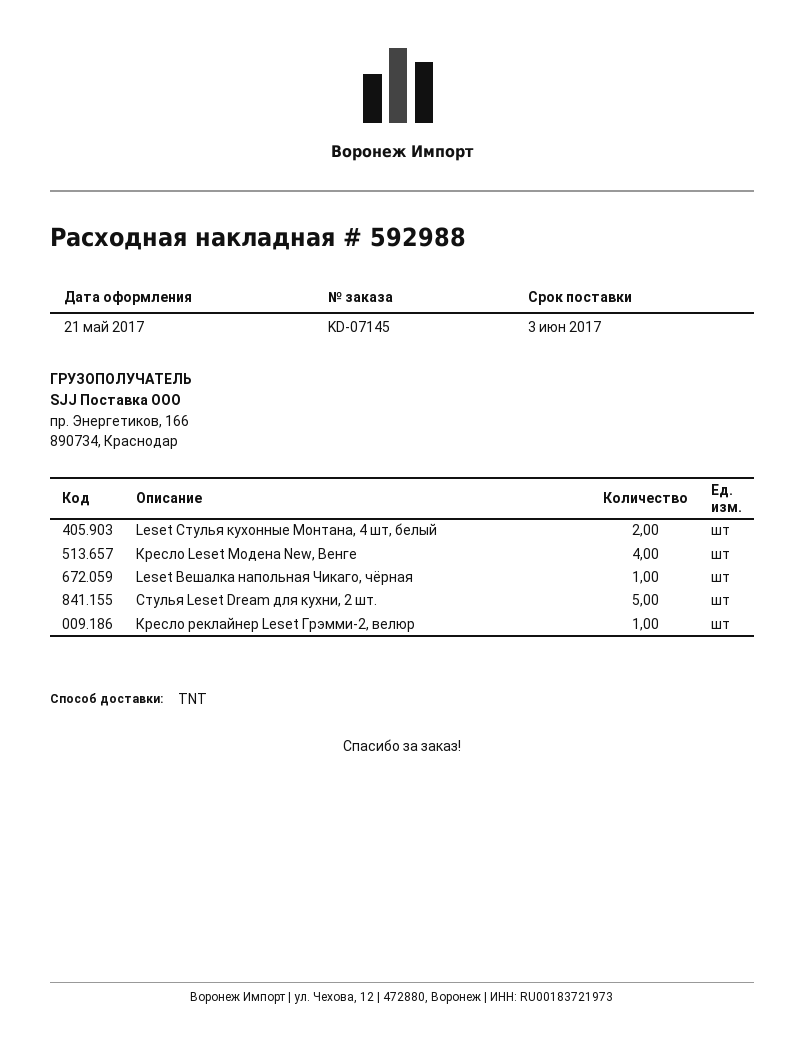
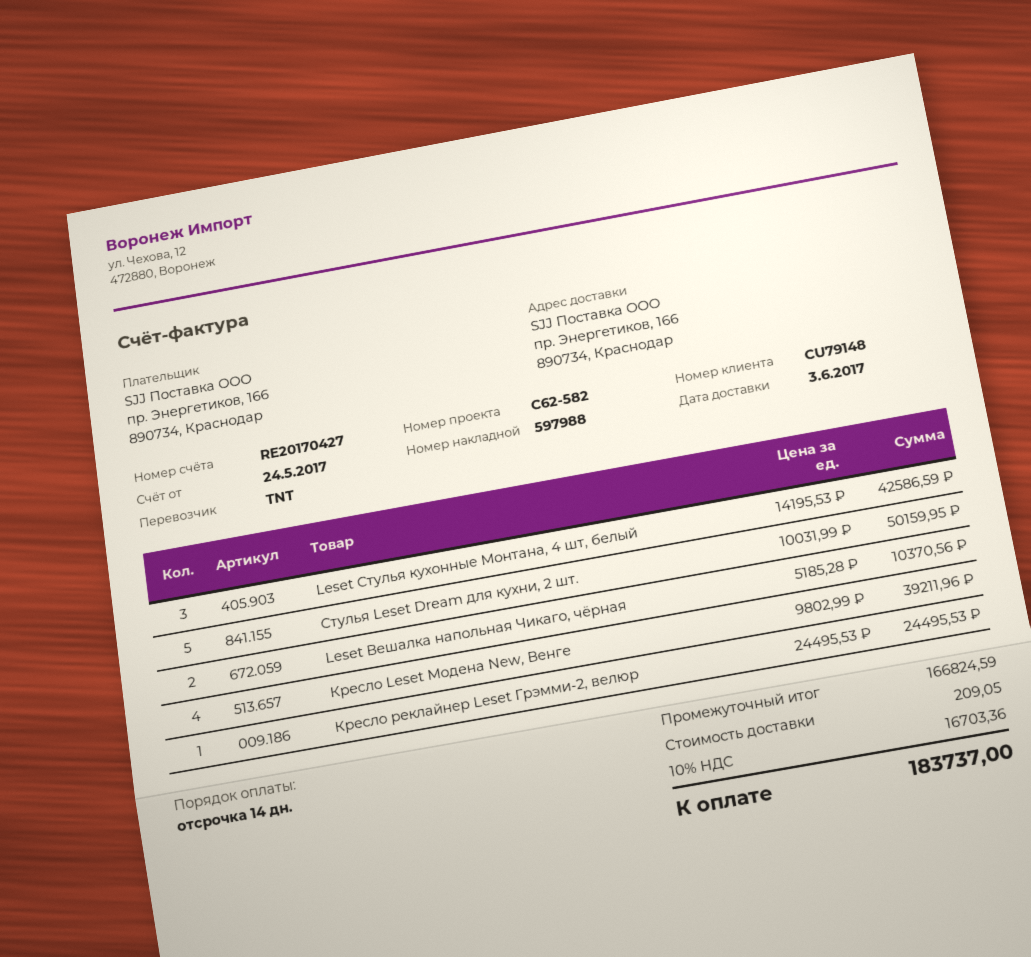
delivery note number: 592988 -> 597988
Leset Стулья кухонные Монтана, 4 шт, белый: 2 -> 3
Leset Вешалка напольная Чикаго, чёрная: 1 -> 2

